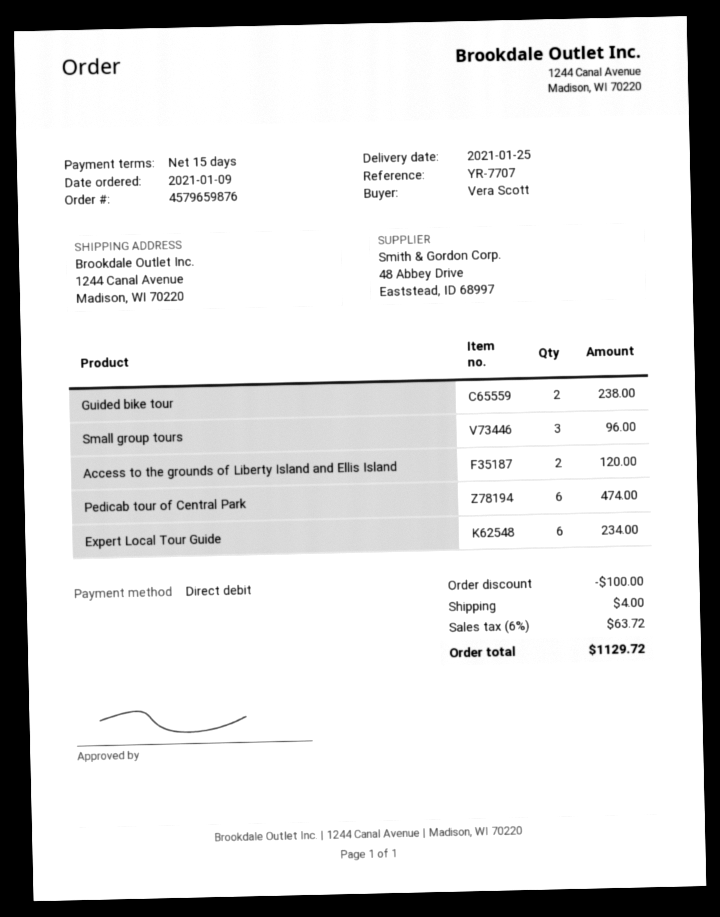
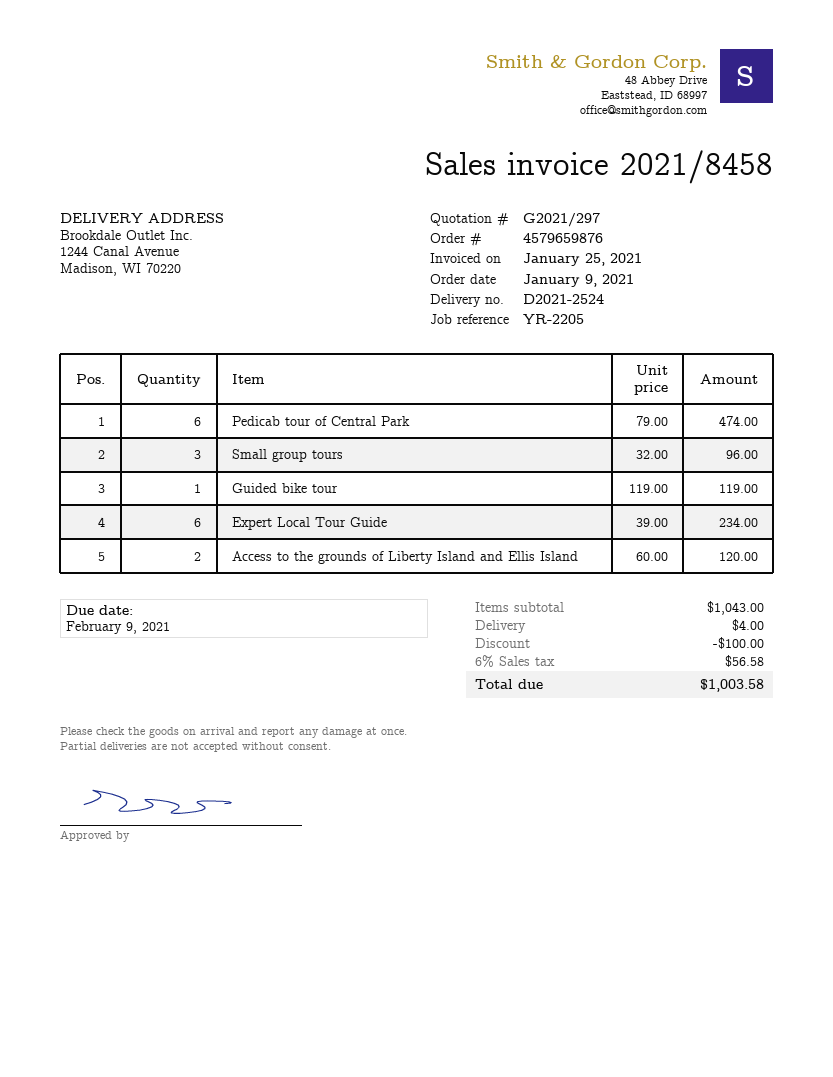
reference: YR-7707 -> YR-2205
Guided bike tour: 2 for 238.00 -> 1 for 119.00
tax: 6% = 63.72 -> 6% = 56.58
total: 1129.72 -> 1003.58

